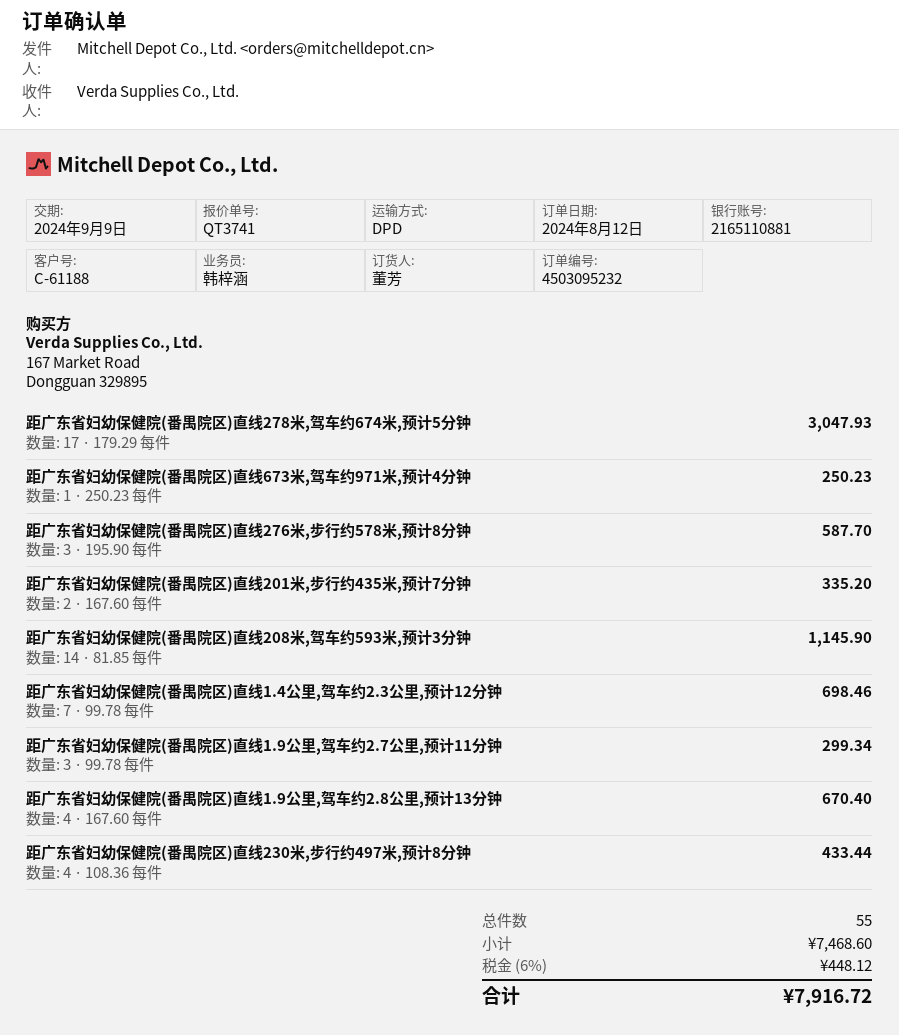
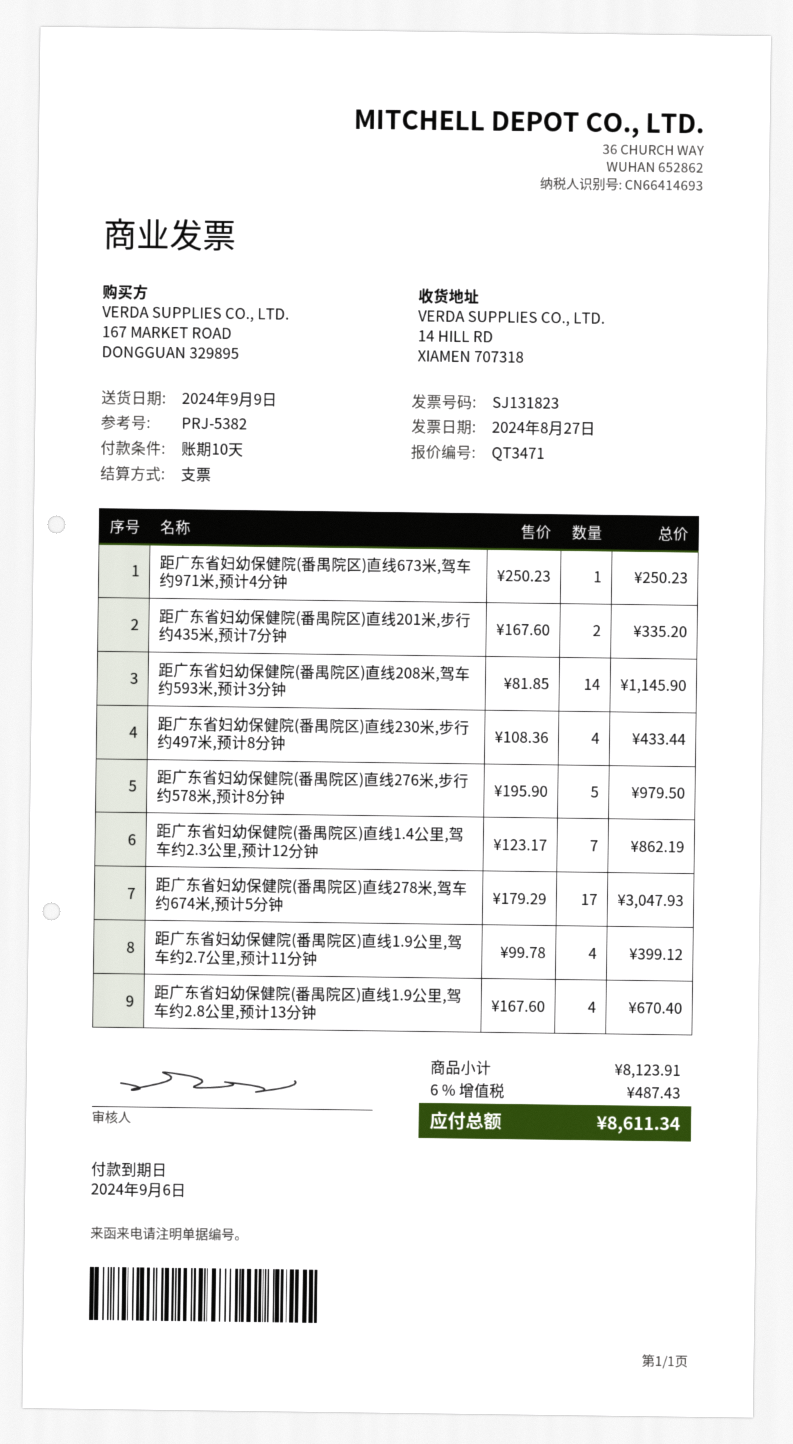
quote number: QT3741 -> QT3471
距广东省妇幼保健院(番禺院区)直线276米,步行约578米,预计8分钟: 3 x 195.90 = 587.70 -> 5 x 195.90 = 979.50
距广东省妇幼保健院(番禺院区)直线1.4公里,驾车约2.3公里,预计12分钟: 7 x 99.78 = 698.46 -> 7 x 123.17 = 862.19
距广东省妇幼保健院(番禺院区)直线1.9公里,驾车约2.7公里,预计11分钟: 3 x 99.78 = 299.34 -> 4 x 99.78 = 399.12
subtotal: 7468.60 -> 8123.91
tax: 6% = 448.12 -> 6% = 487.43
total: 7916.72 -> 8611.34

